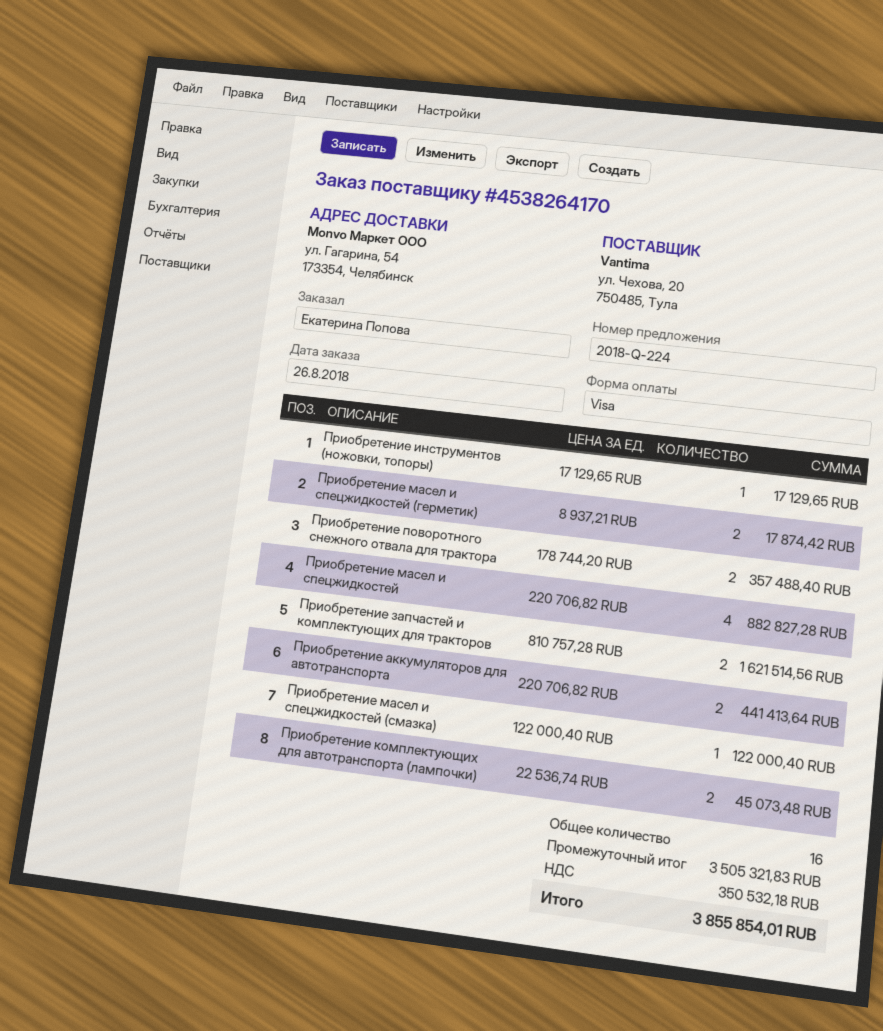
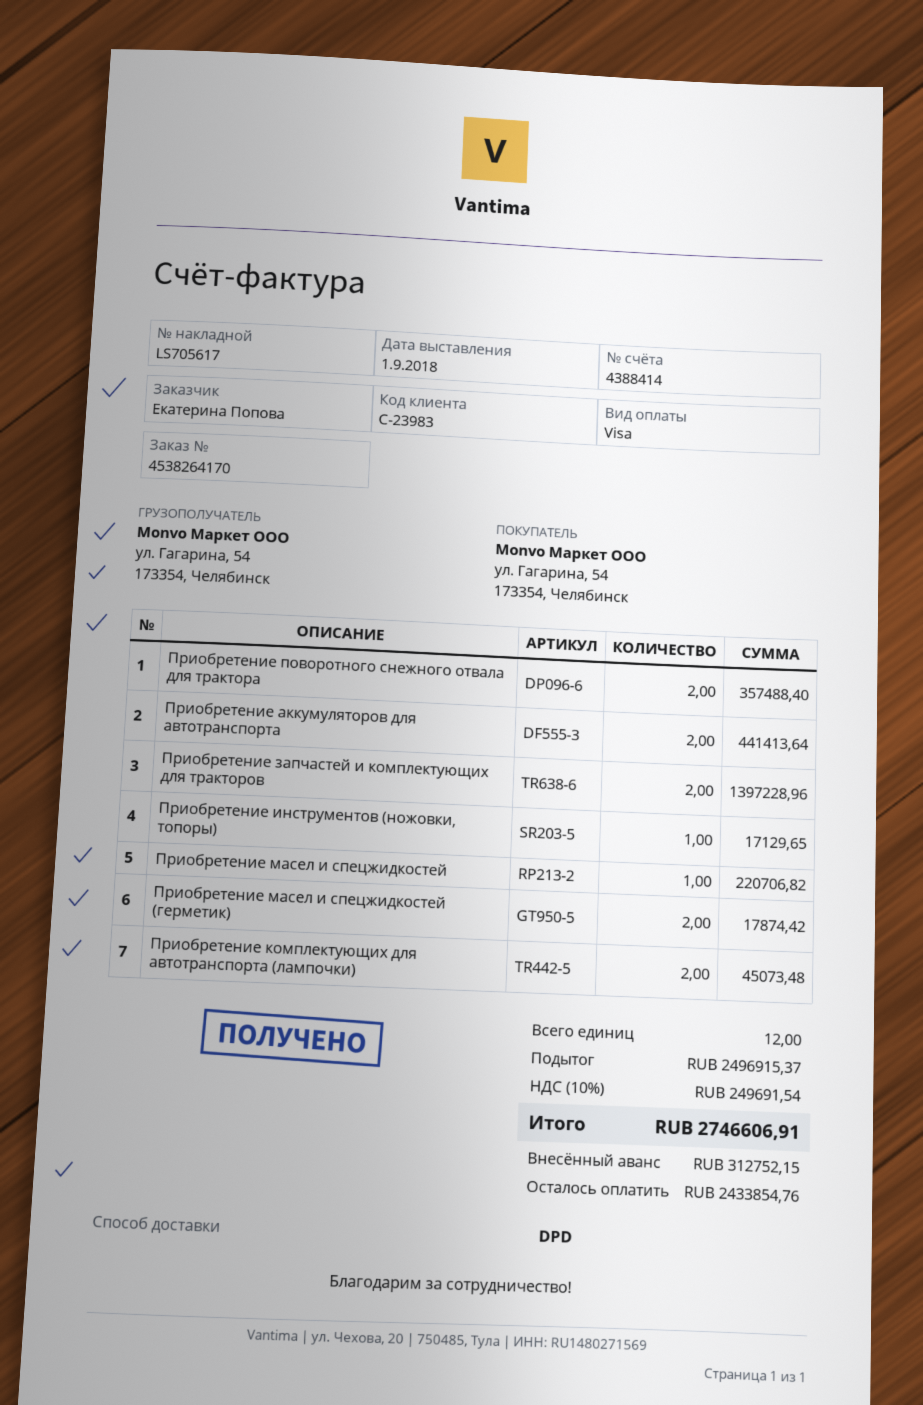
Приобретение масел и спецжидкостей: 4 for 882827.28 -> 1 for 220706.82
Приобретение запчастей и комплектующих для тракторов: 2 for 1621514.56 -> 2 for 1397228.96
Приобретение масел и спецжидкостей (смазка): 1 for 122000.40 -> none
total quantity: 16 -> 12
subtotal: 3505321.83 -> 2496915.37
tax: 350532.18 -> 249691.54
total: 3855854.01 -> 2746606.91

